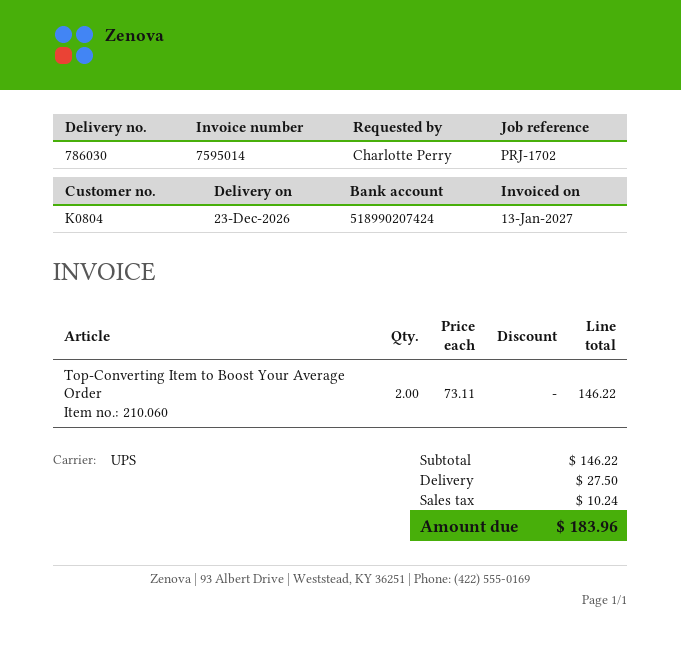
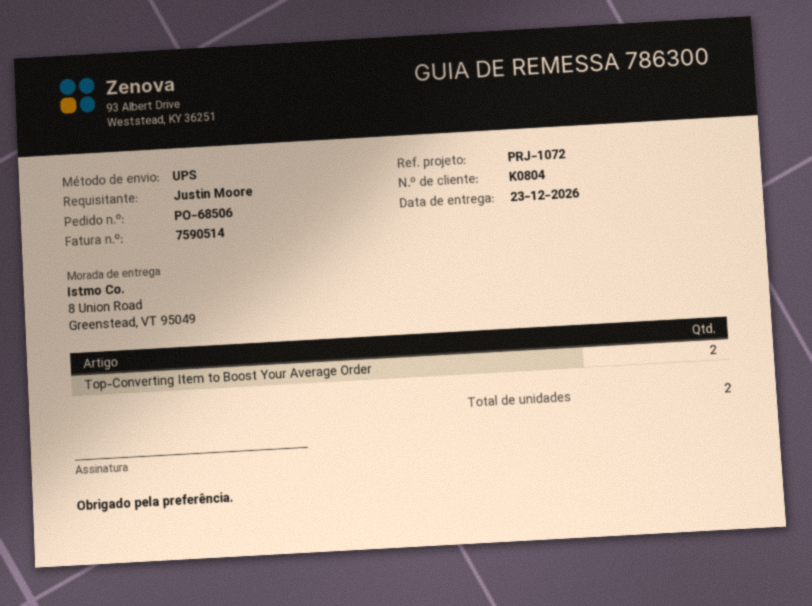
delivery note number: 786030 -> 786300
invoice number: 7595014 -> 7590514
reference: PRJ-1702 -> PRJ-1072
ordered by: Charlotte Perry -> Justin Moore

